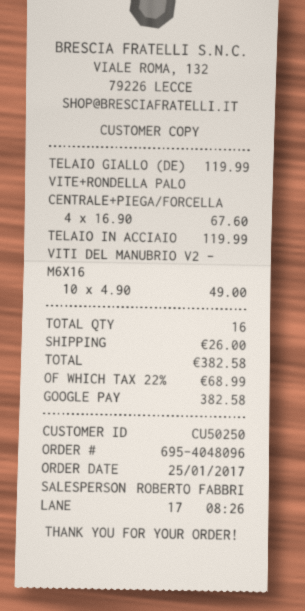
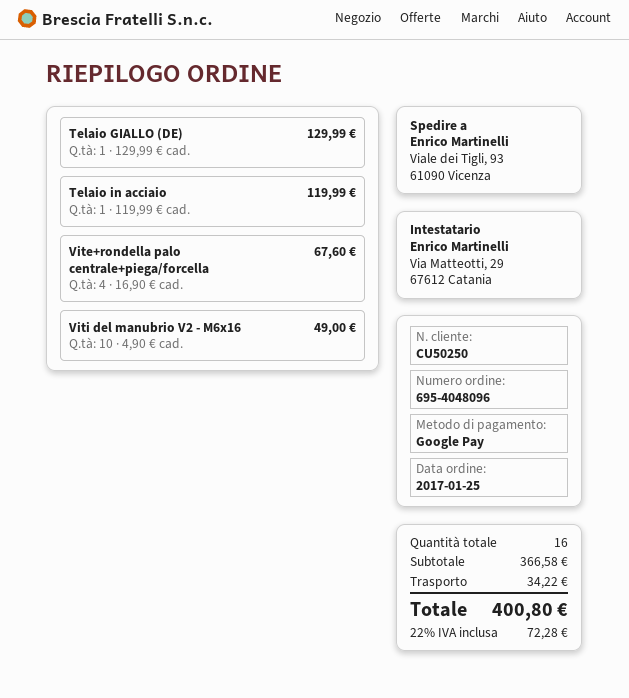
TELAIO GIALLO (DE): 1 x 119.99 = 119.99 -> 1 x 129.99 = 129.99
shipping: 26.00 -> 34.22
tax: 22% = 68.99 -> 22% = 72.28
total: 382.58 -> 400.80

